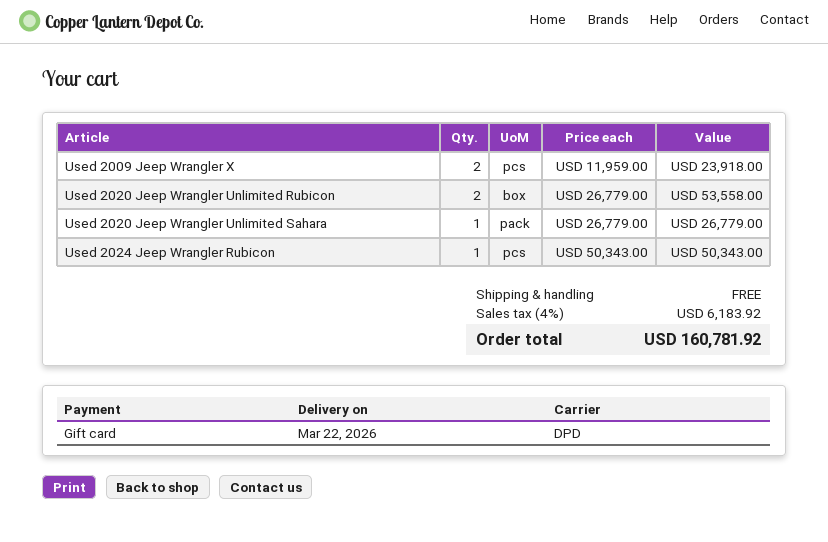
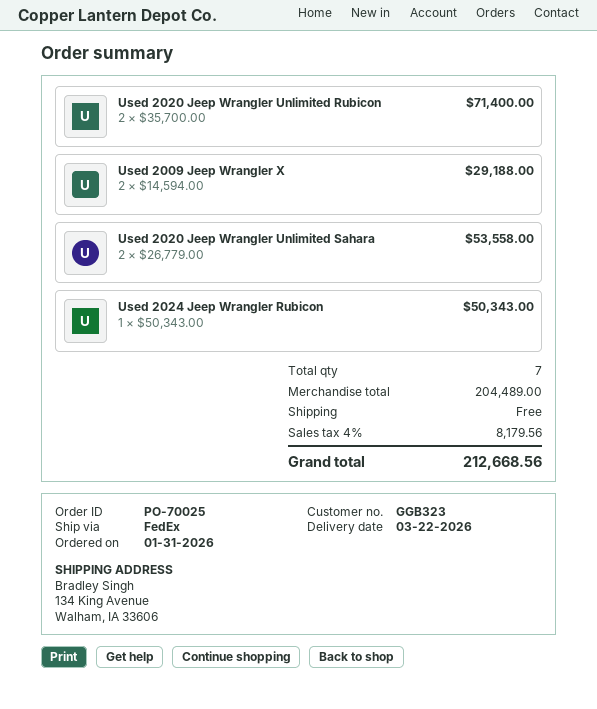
shipping method: DPD -> FedEx
Used 2009 Jeep Wrangler X: 2 x 11959.00 = 23918.00 -> 2 x 14594.00 = 29188.00
Used 2020 Jeep Wrangler Unlimited Rubicon: 2 x 26779.00 = 53558.00 -> 2 x 35700.00 = 71400.00
Used 2020 Jeep Wrangler Unlimited Sahara: 1 x 26779.00 = 26779.00 -> 2 x 26779.00 = 53558.00
tax: 4% = 6183.92 -> 4% = 8179.56
total: 160781.92 -> 212668.56

